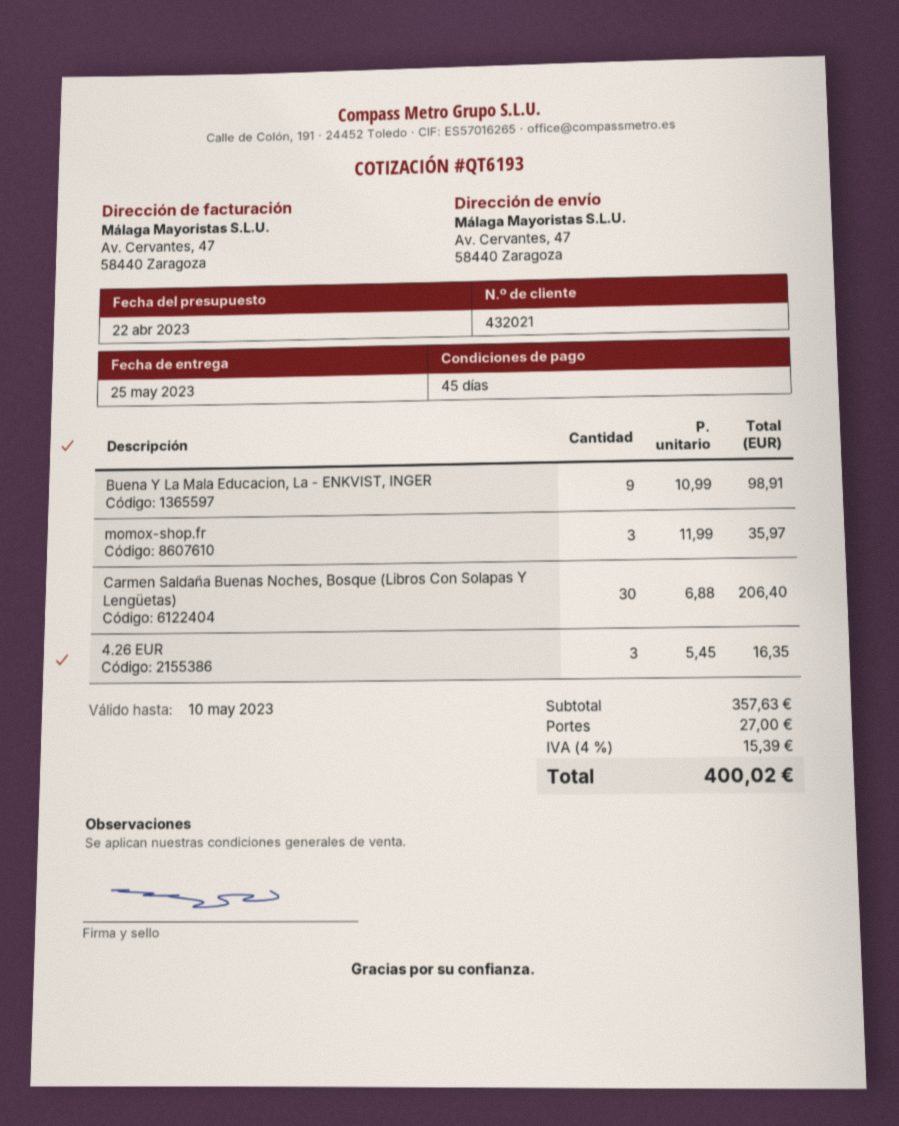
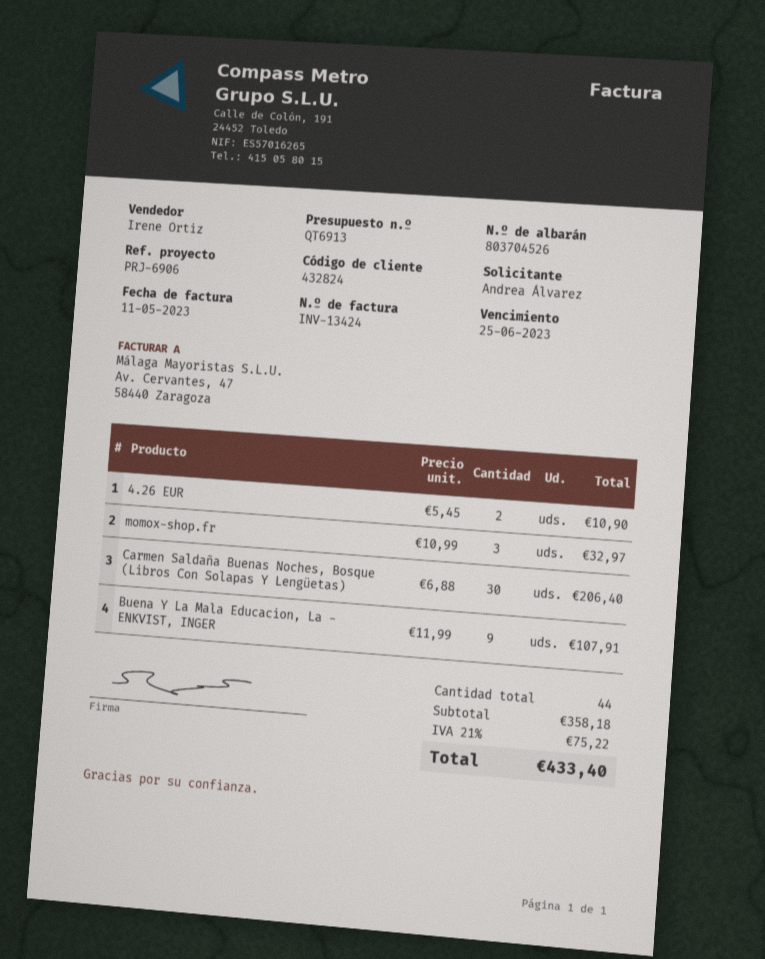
quote number: QT6193 -> QT6913
customer number: 432021 -> 432824
Buena Y La Mala Educacion, La - ENKVIST, INGER: 9 x 10.99 = 98.91 -> 9 x 11.99 = 107.91
momox-shop.fr: 3 x 11.99 = 35.97 -> 3 x 10.99 = 32.97
4.26 EUR: 3 x 5.45 = 16.35 -> 2 x 5.45 = 10.90
subtotal: 357.63 -> 358.18
shipping: 27.00 -> none
tax: 4% = 15.39 -> 21% = 75.22
total: 400.02 -> 433.40

